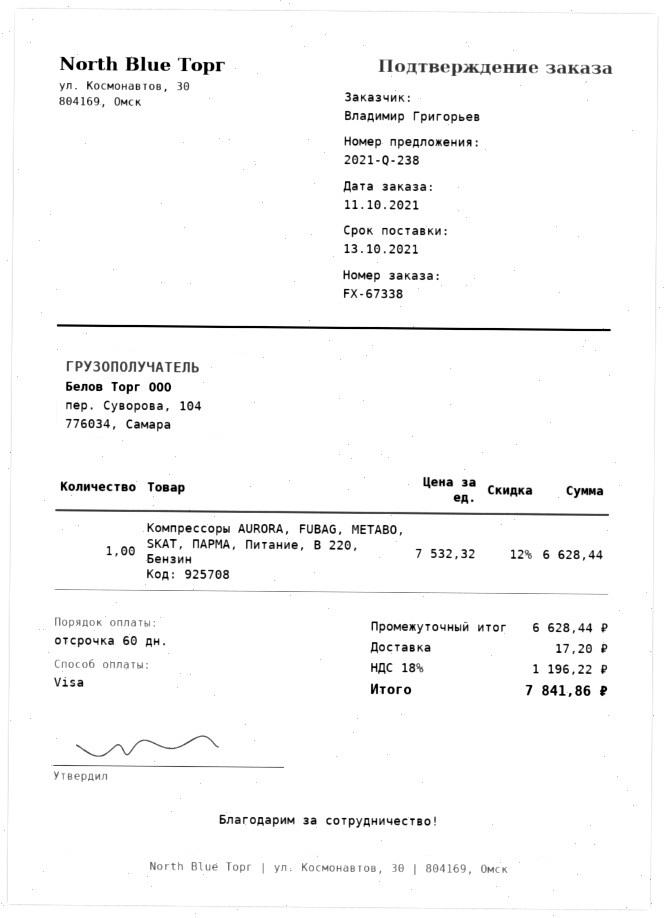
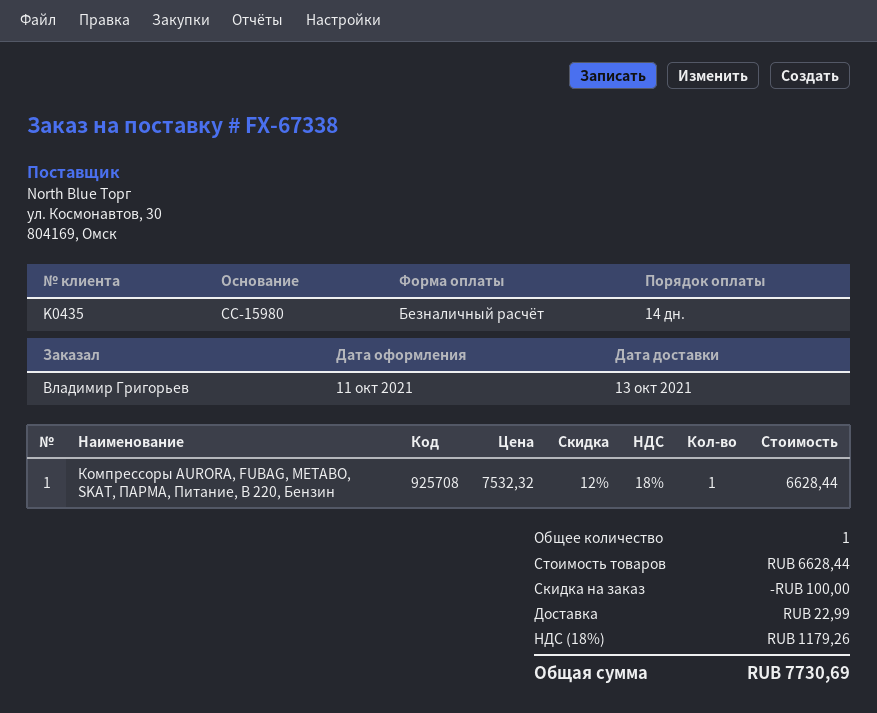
payment terms: 60 days -> 14 days
payment method: Visa -> bank transfer
discount: none -> 100.00
shipping: 17.20 -> 22.99
tax: 18% = 1196.22 -> 18% = 1179.26
total: 7841.86 -> 7730.69

